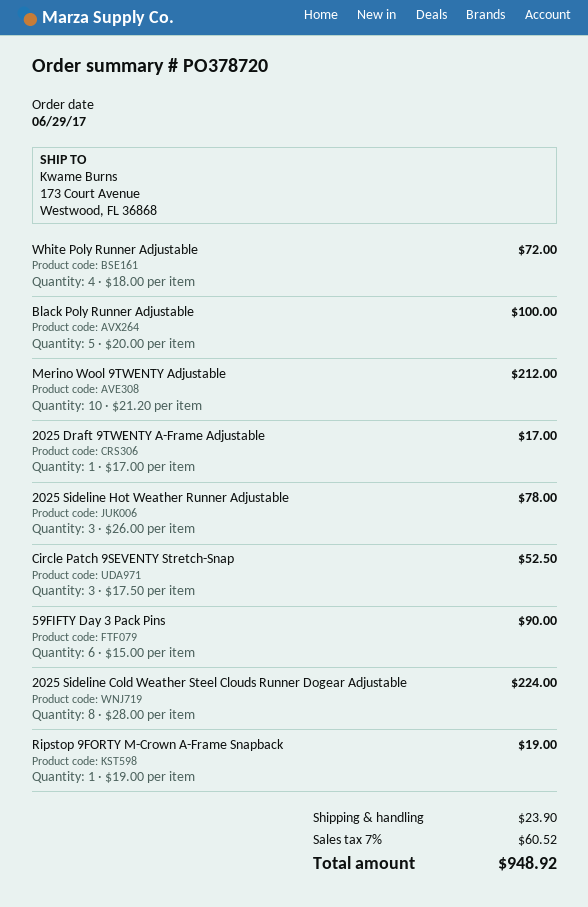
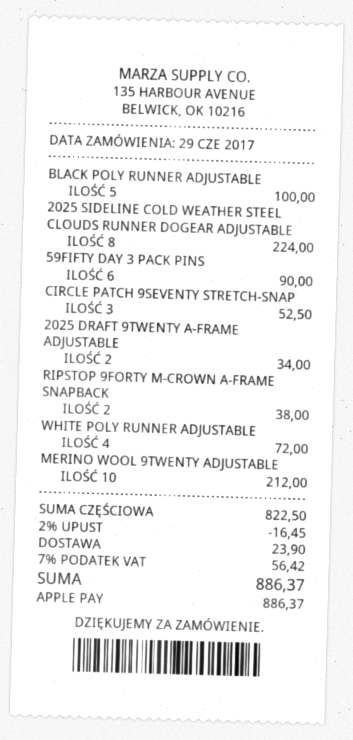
2025 Draft 9TWENTY A-Frame Adjustable: 1 for 17.00 -> 2 for 34.00
2025 Sideline Hot Weather Runner Adjustable: 3 for 78.00 -> none
Ripstop 9FORTY M-Crown A-Frame Snapback: 1 for 19.00 -> 2 for 38.00
discount: none -> 2% = 16.45
tax: 7% = 60.52 -> 7% = 56.42
total: 948.92 -> 886.37

